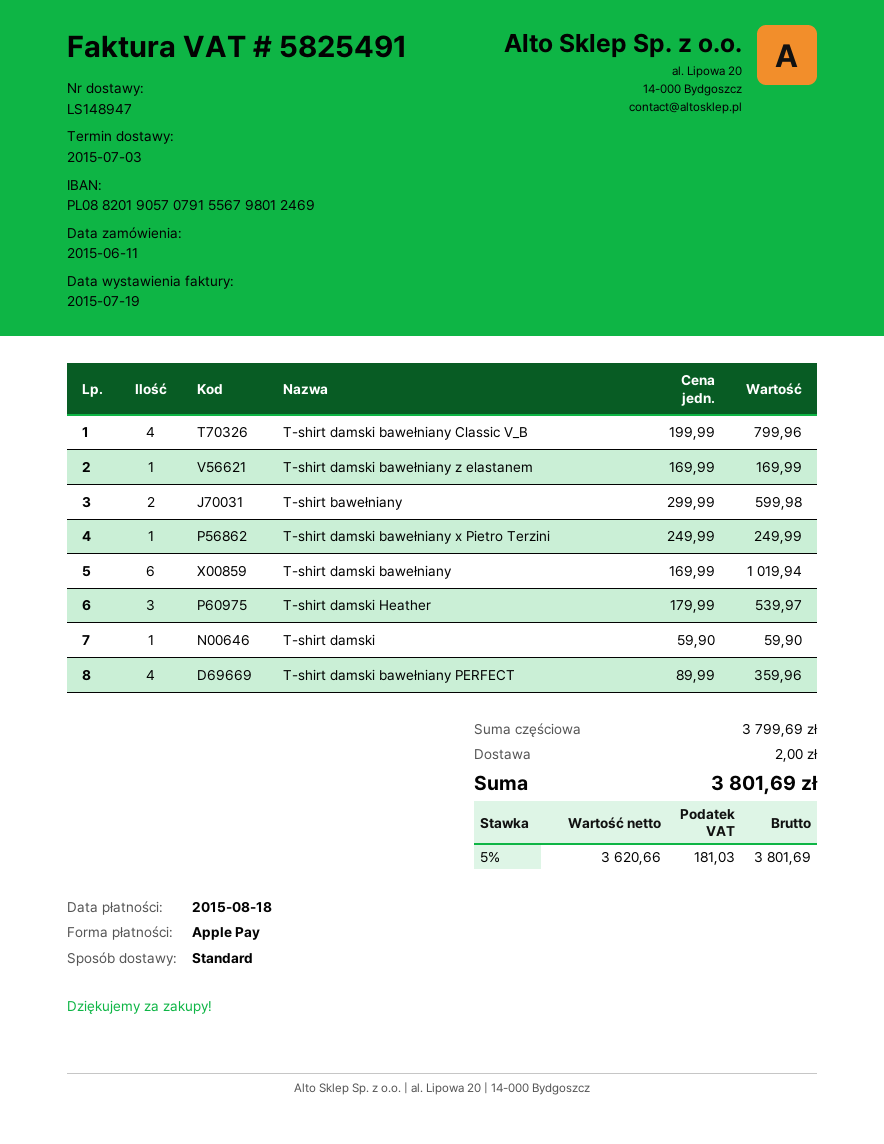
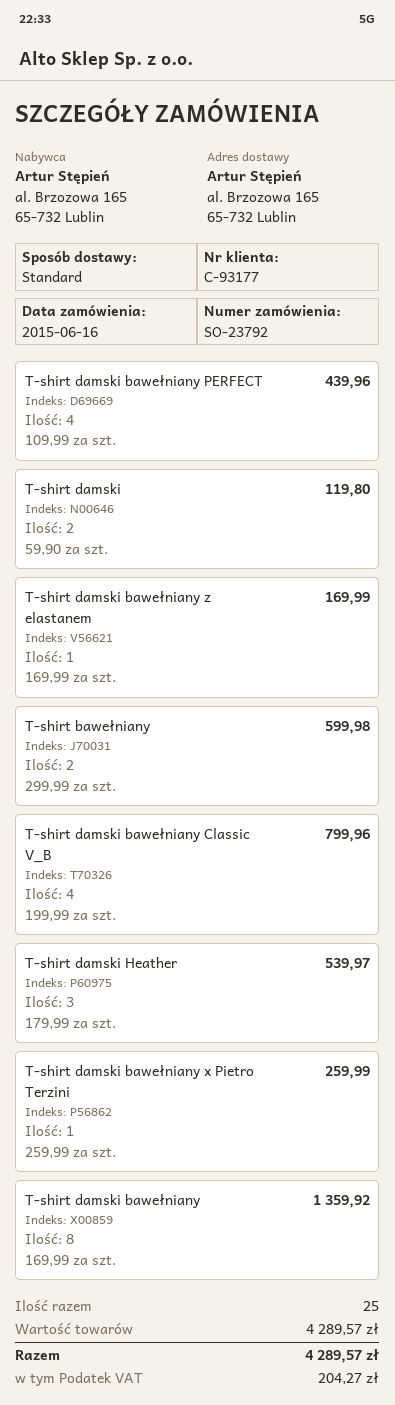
order date: 2015-06-11 -> 2015-06-16
T-shirt damski bawełniany x Pietro Terzini: 1 x 249.99 = 249.99 -> 1 x 259.99 = 259.99
T-shirt damski bawełniany: 6 x 169.99 = 1019.94 -> 8 x 169.99 = 1359.92
T-shirt damski: 1 x 59.90 = 59.90 -> 2 x 59.90 = 119.80
T-shirt damski bawełniany PERFECT: 4 x 89.99 = 359.96 -> 4 x 109.99 = 439.96
subtotal: 3799.69 -> 4289.57
shipping: 2.00 -> none
tax: 181.03 -> 204.27
total: 3801.69 -> 4289.57

